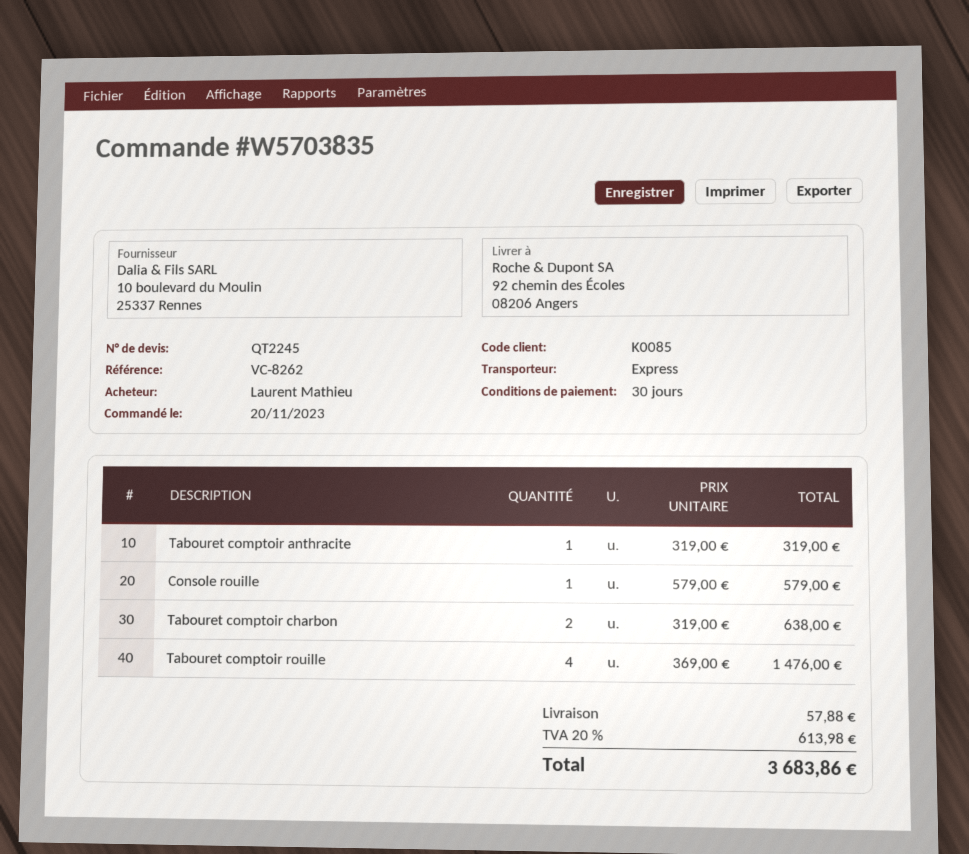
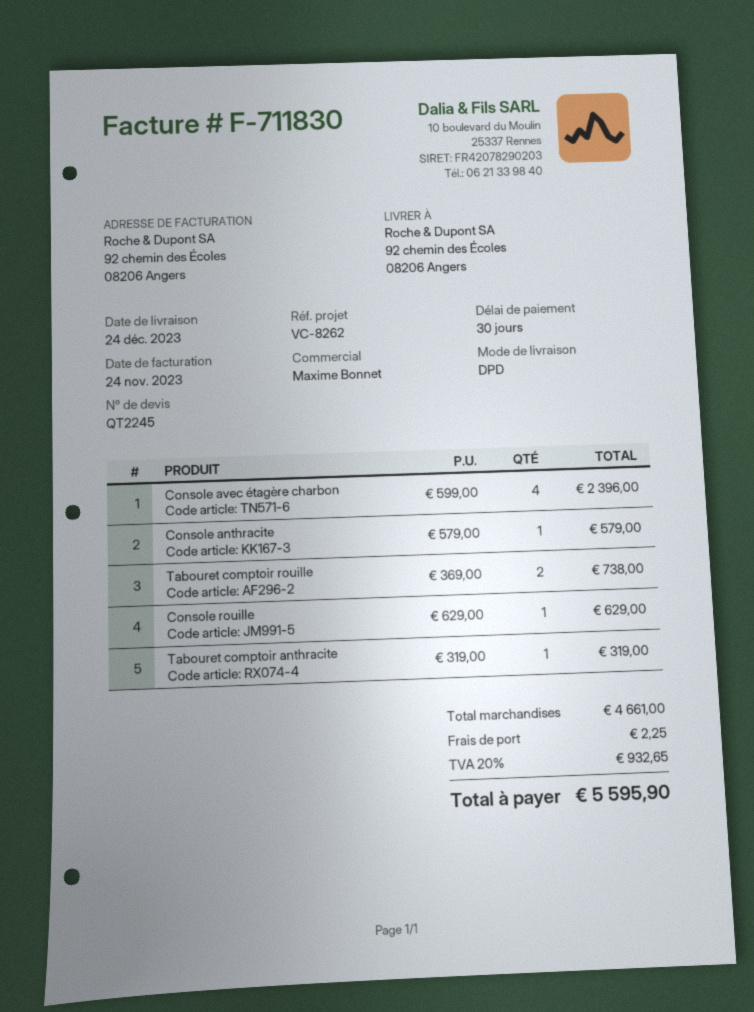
shipping method: express -> DPD
Console rouille: 1 x 579.00 = 579.00 -> 1 x 629.00 = 629.00
Tabouret comptoir charbon: 2 x 319.00 = 638.00 -> none
Tabouret comptoir rouille: 4 x 369.00 = 1476.00 -> 2 x 369.00 = 738.00
Console avec étagère charbon: none -> 4 x 599.00 = 2396.00
Console anthracite: none -> 1 x 579.00 = 579.00
shipping: 57.88 -> 2.25
tax: 20% = 613.98 -> 20% = 932.65
total: 3683.86 -> 5595.90

